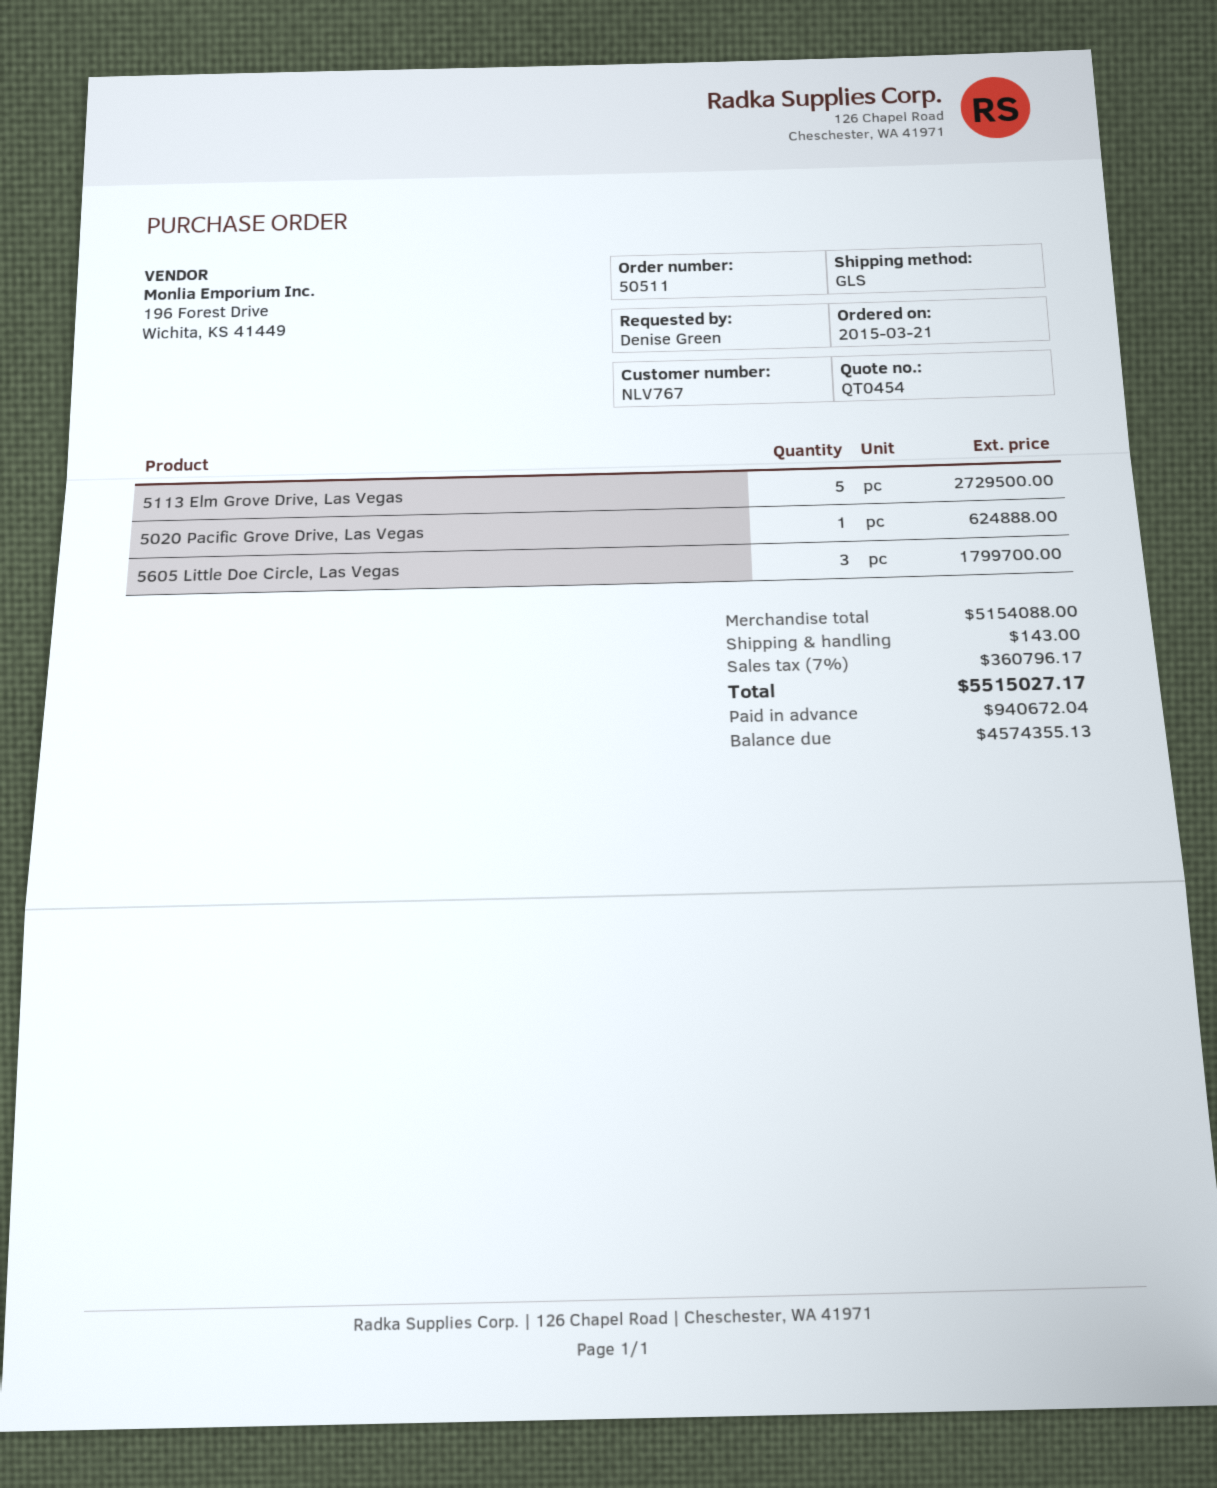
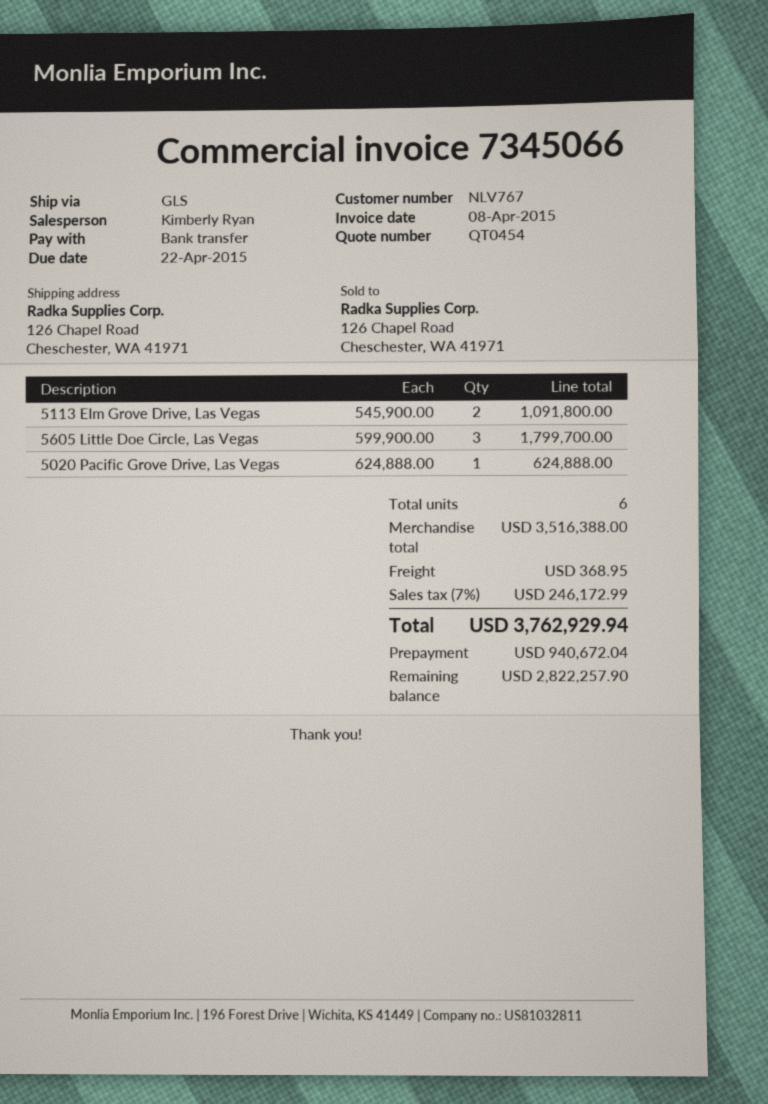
5113 Elm Grove Drive, Las Vegas: 5 for 2729500.00 -> 2 for 1091800.00
subtotal: 5154088.00 -> 3516388.00
shipping: 143.00 -> 368.95
tax: 7% = 360796.17 -> 7% = 246172.99
total: 5515027.17 -> 3762929.94
balance: 4574355.13 -> 2822257.90

